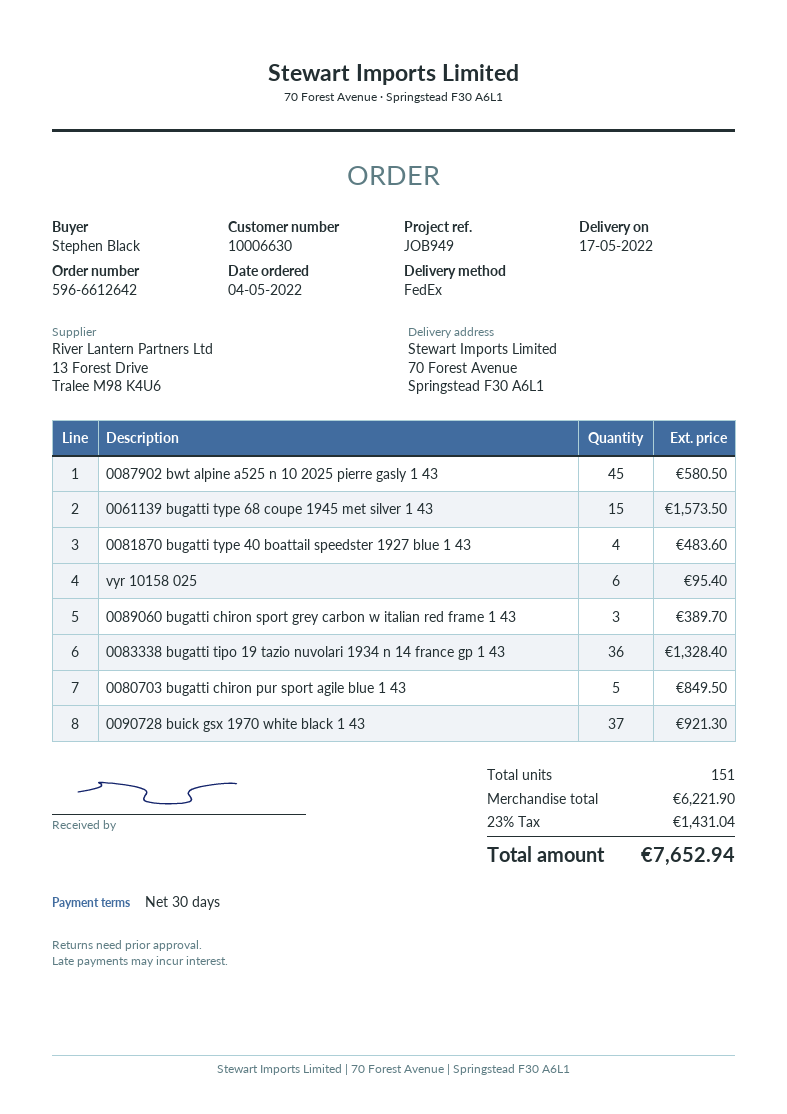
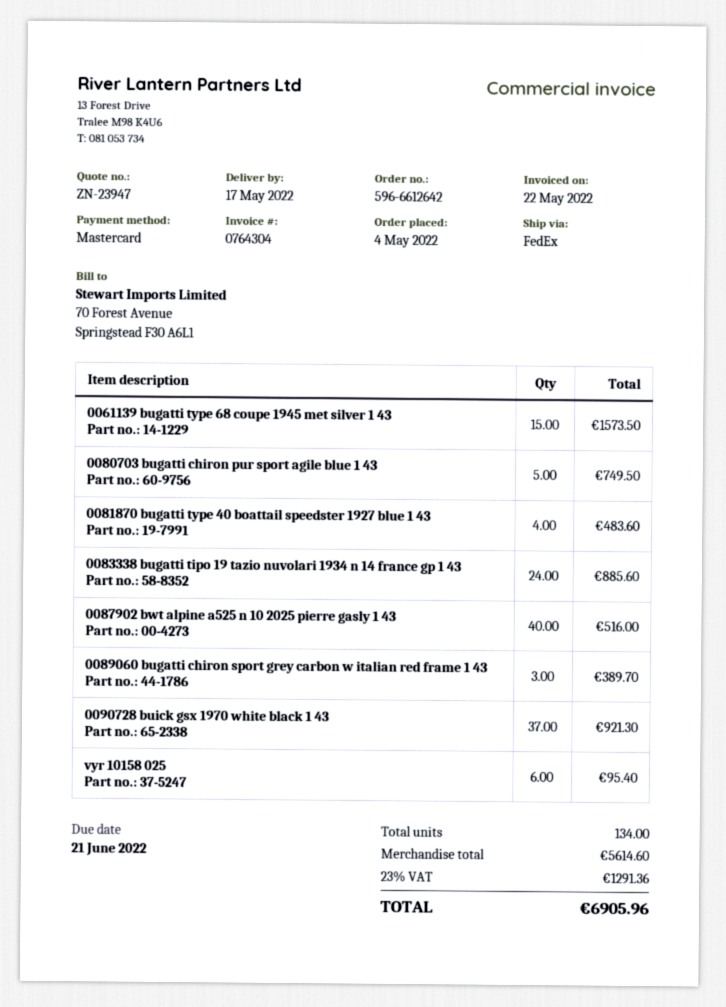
0087902 bwt alpine a525 n 10 2025 pierre gasly 1 43: 45 for 580.50 -> 40 for 516.00
0083338 bugatti tipo 19 tazio nuvolari 1934 n 14 france gp 1 43: 36 for 1328.40 -> 24 for 885.60
0080703 bugatti chiron pur sport agile blue 1 43: 5 for 849.50 -> 5 for 749.50
total quantity: 151 -> 134
subtotal: 6221.90 -> 5614.60
tax: 23% = 1431.04 -> 23% = 1291.36
total: 7652.94 -> 6905.96

